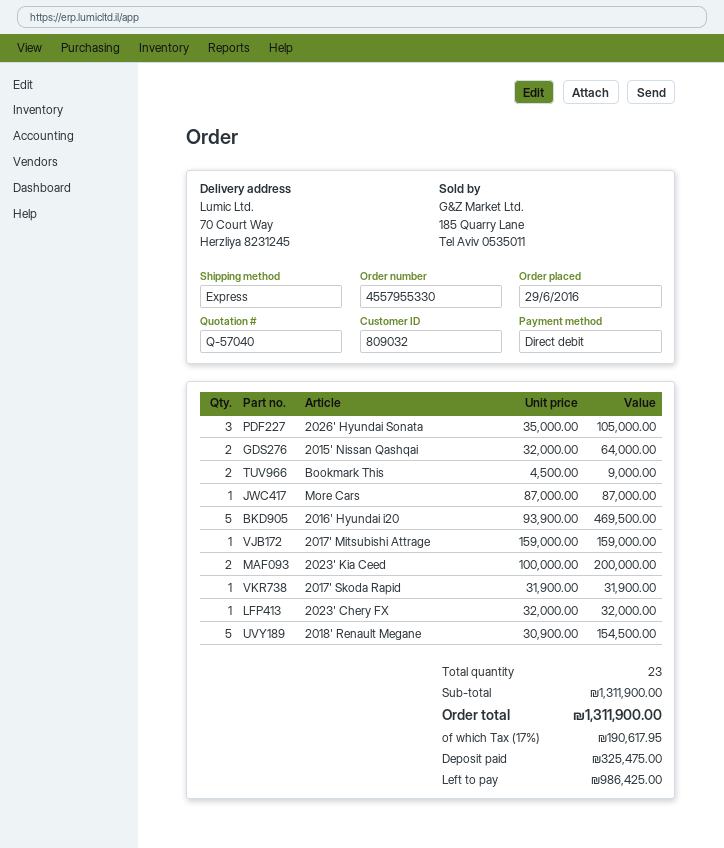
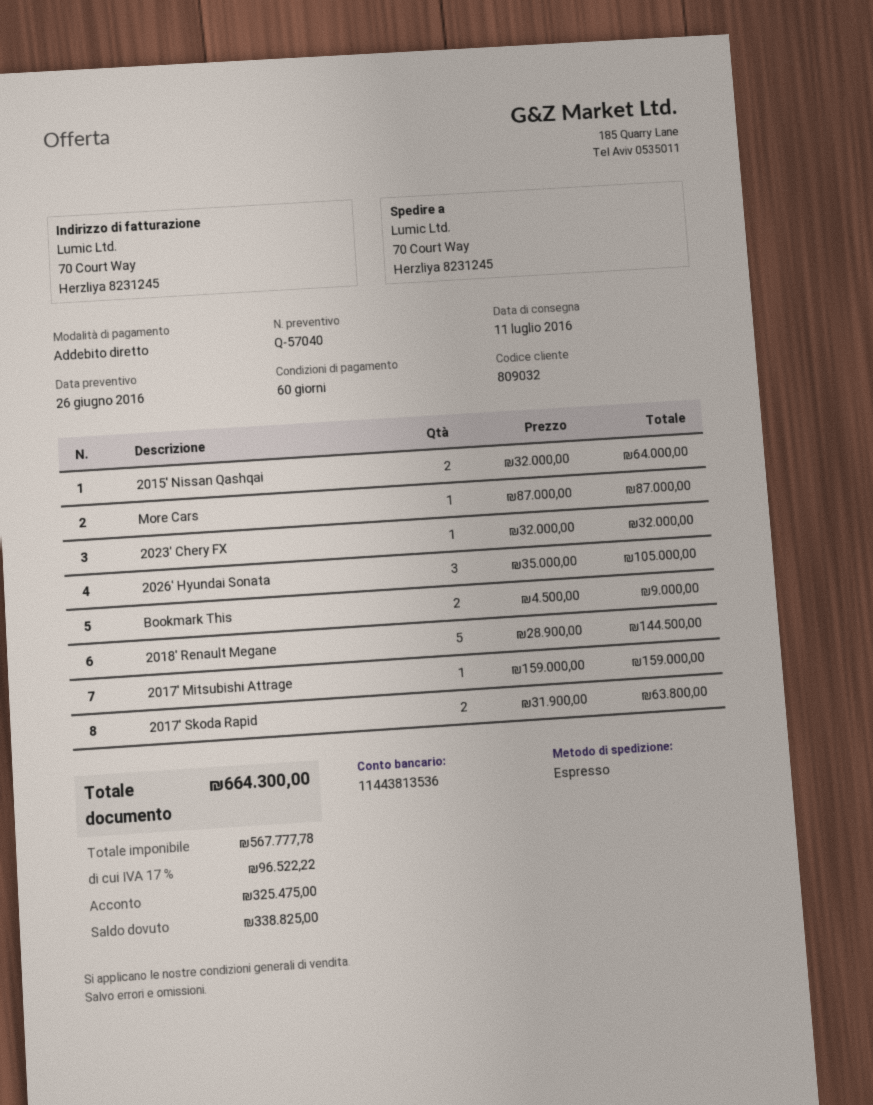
2016' Hyundai i20: 5 x 93900.00 = 469500.00 -> none
2023' Kia Ceed: 2 x 100000.00 = 200000.00 -> none
2017' Skoda Rapid: 1 x 31900.00 = 31900.00 -> 2 x 31900.00 = 63800.00
2018' Renault Megane: 5 x 30900.00 = 154500.00 -> 5 x 28900.00 = 144500.00
tax: 17% = 190617.95 -> 17% = 96522.22
total: 1311900.00 -> 664300.00
balance: 986425.00 -> 338825.00

